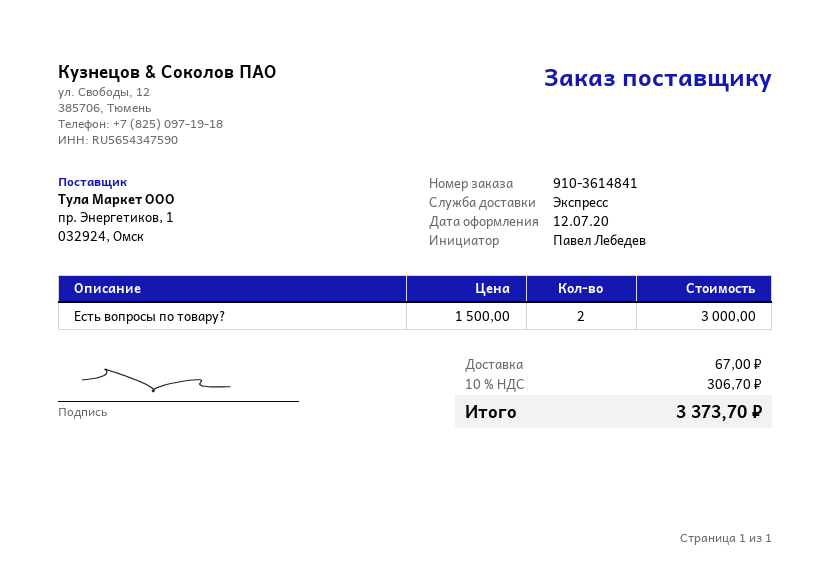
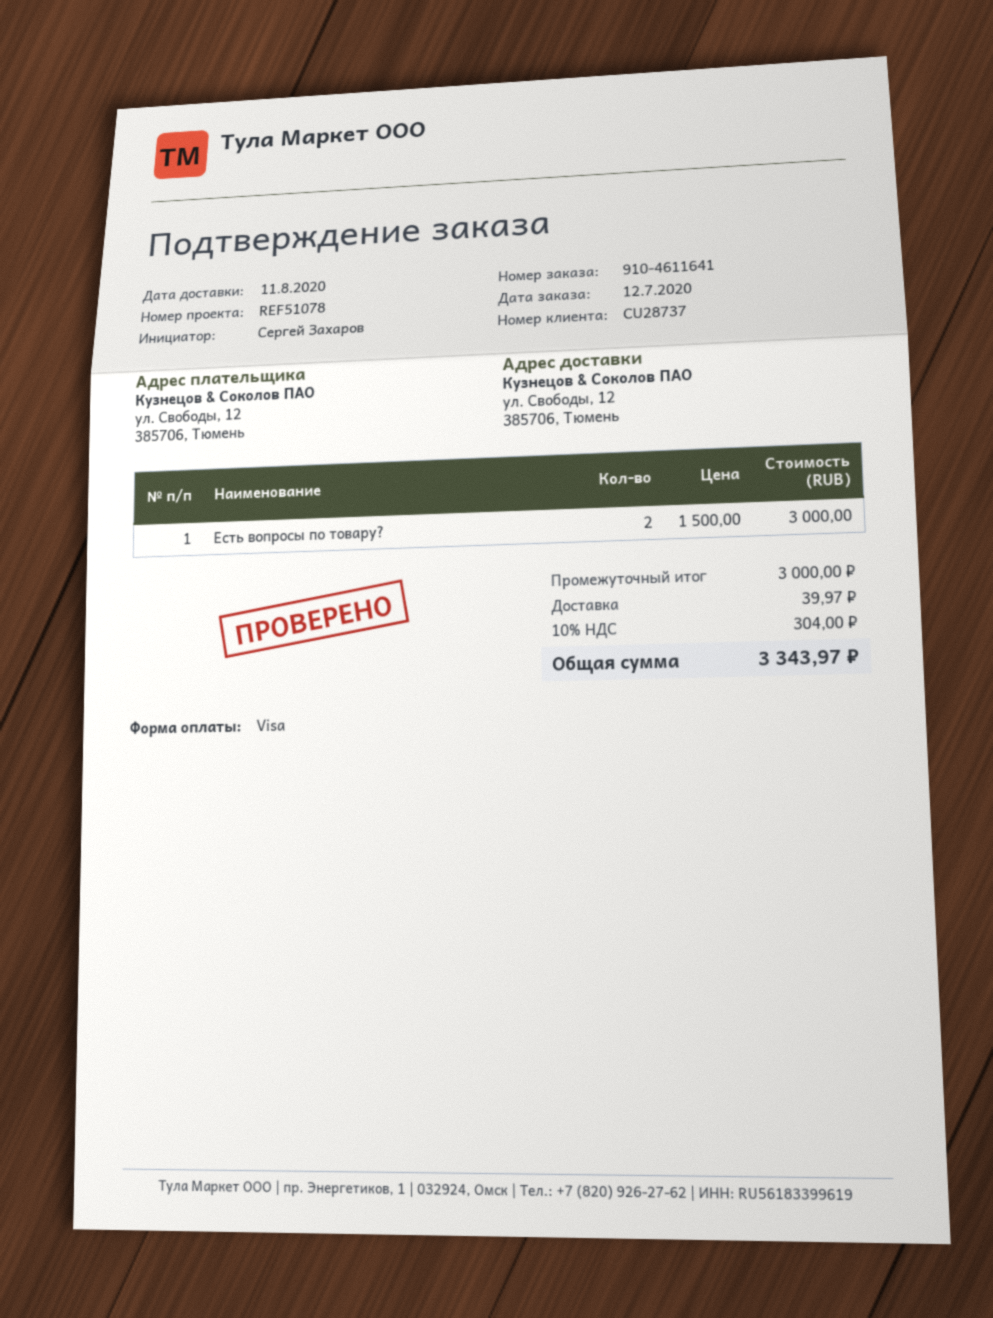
order number: 910-3614841 -> 910-4611641
ordered by: Павел Лебедев -> Сергей Захаров
shipping: 67.00 -> 39.97
tax: 10% = 306.70 -> 10% = 304.00
total: 3373.70 -> 3343.97

